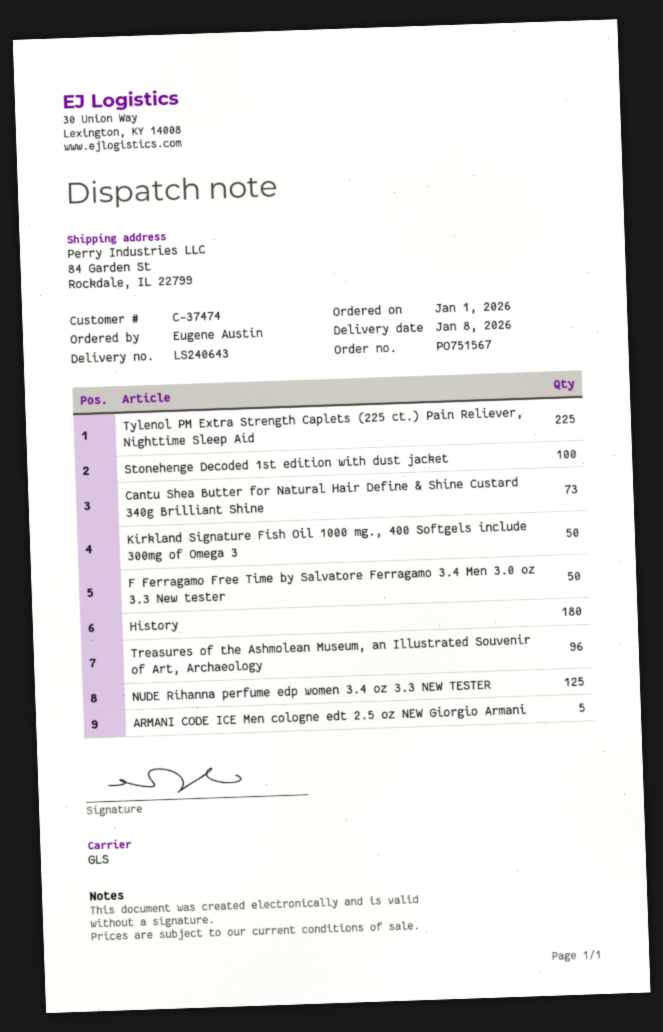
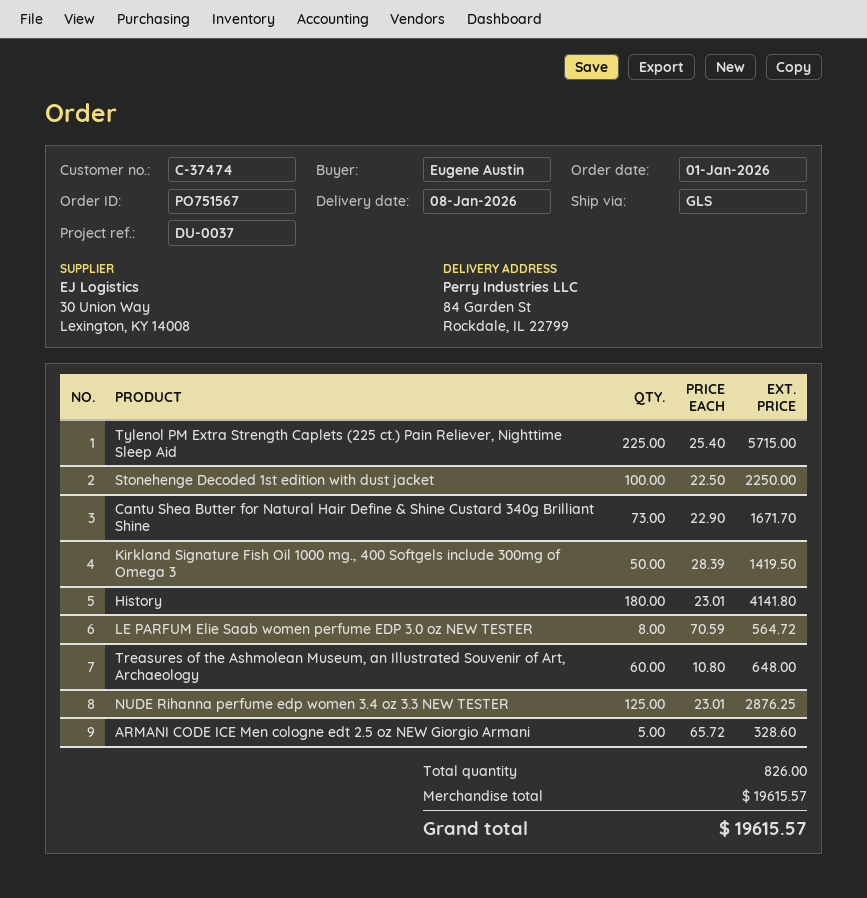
F Ferragamo Free Time by Salvatore Ferragamo 3.4 Men 3.0 oz 3.3 New tester: 50 -> none
Treasures of the Ashmolean Museum, an Illustrated Souvenir of Art, Archaeology: 96 -> 60
LE PARFUM Elie Saab women perfume EDP 3.0 oz NEW TESTER: none -> 8

